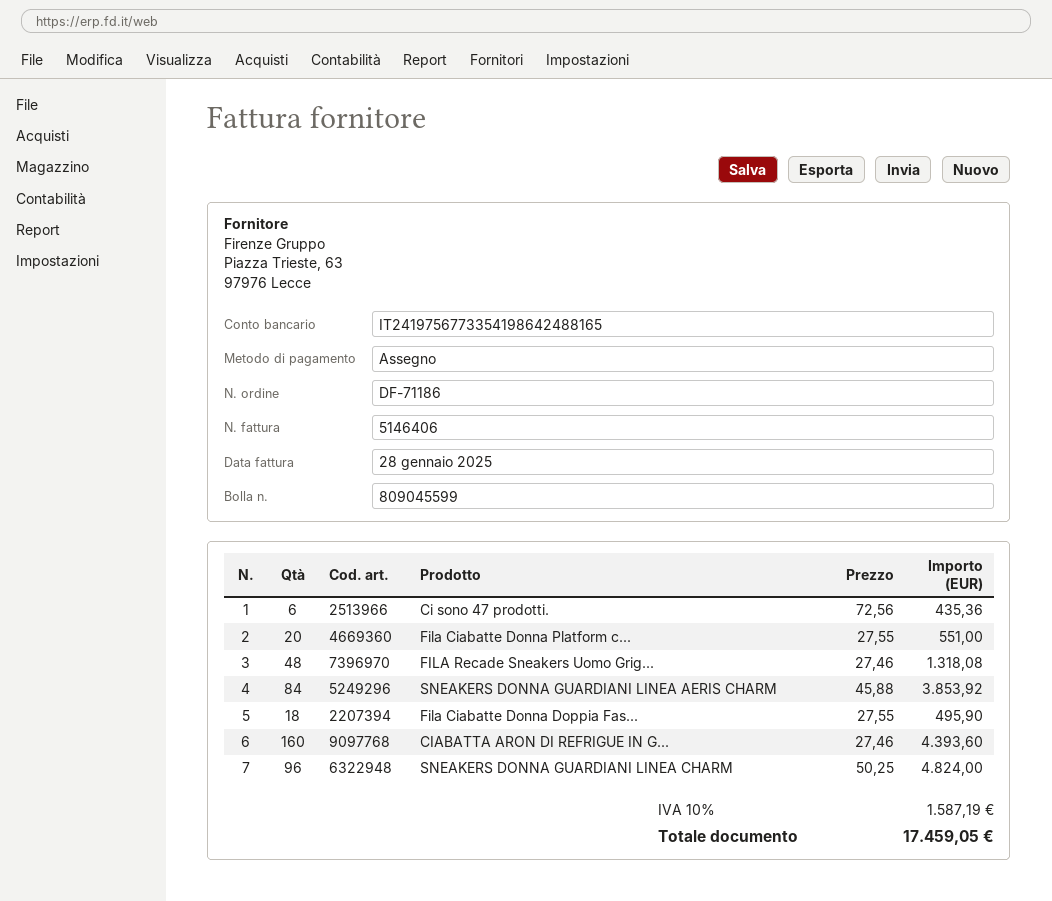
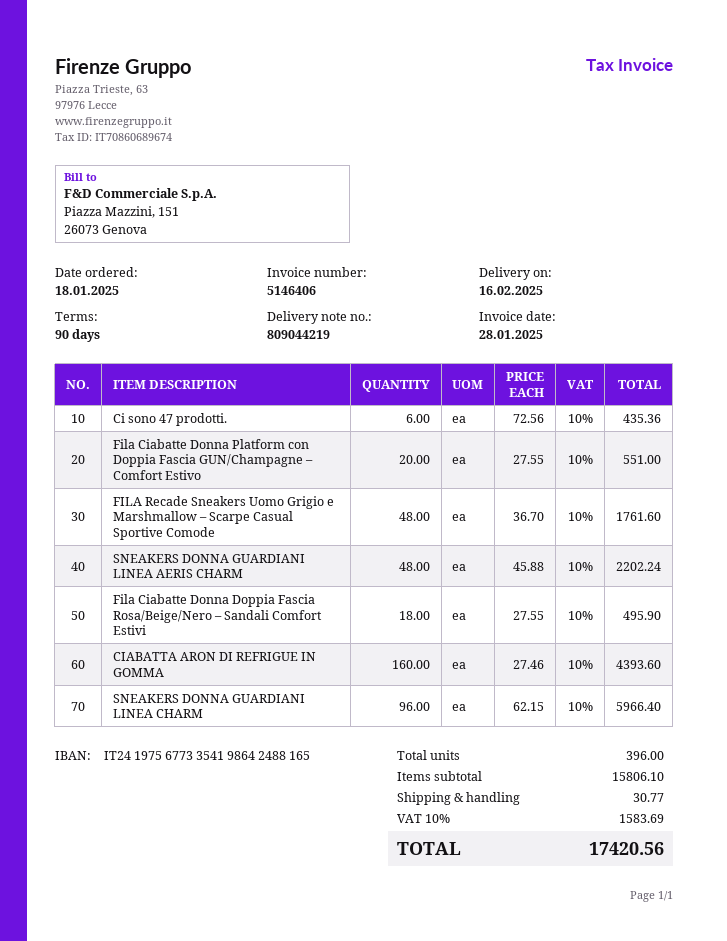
delivery note number: 809045599 -> 809044219
FILA Recade Sneakers Uomo Grig...: 48 x 27.46 = 1318.08 -> 48 x 36.70 = 1761.60
SNEAKERS DONNA GUARDIANI LINEA AERIS CHARM: 84 x 45.88 = 3853.92 -> 48 x 45.88 = 2202.24
SNEAKERS DONNA GUARDIANI LINEA CHARM: 96 x 50.25 = 4824.00 -> 96 x 62.15 = 5966.40
shipping: none -> 30.77
tax: 10% = 1587.19 -> 10% = 1583.69
total: 17459.05 -> 17420.56

